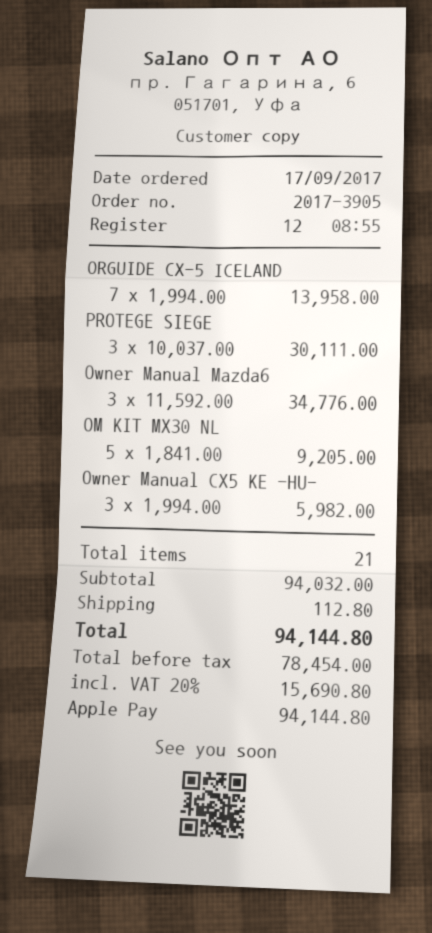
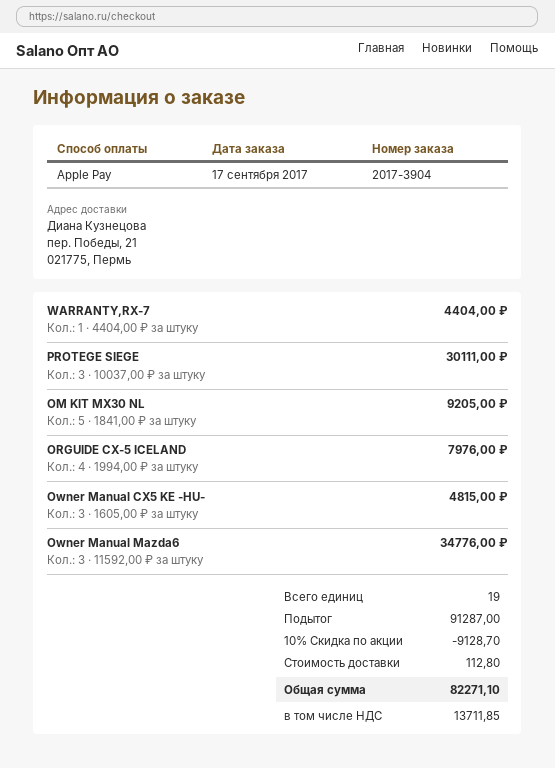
order number: 2017-3905 -> 2017-3904
ORGUIDE CX-5 ICELAND: 7 x 1994.00 = 13958.00 -> 4 x 1994.00 = 7976.00
Owner Manual CX5 KE -HU-: 3 x 1994.00 = 5982.00 -> 3 x 1605.00 = 4815.00
WARRANTY,RX-7: none -> 1 x 4404.00 = 4404.00
total quantity: 21 -> 19
subtotal: 94032.00 -> 91287.00
discount: none -> 10% = 9128.70
tax: 15690.80 -> 13711.85
total: 94144.80 -> 82271.10

